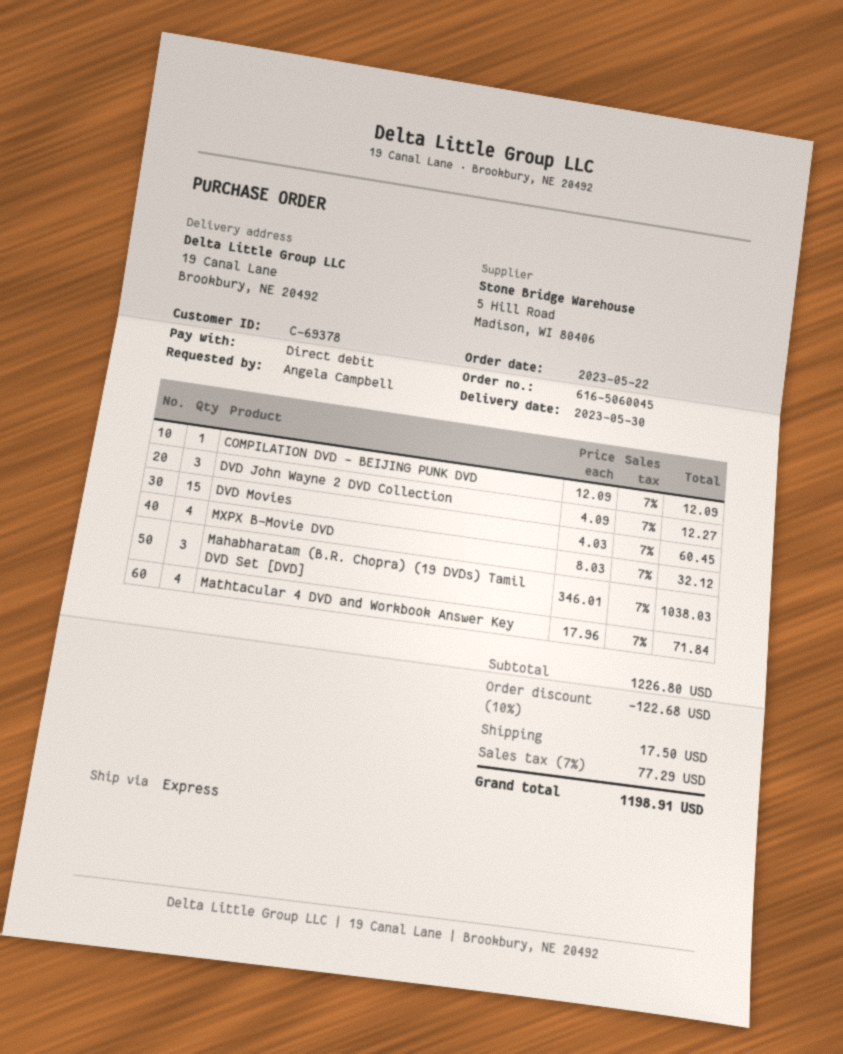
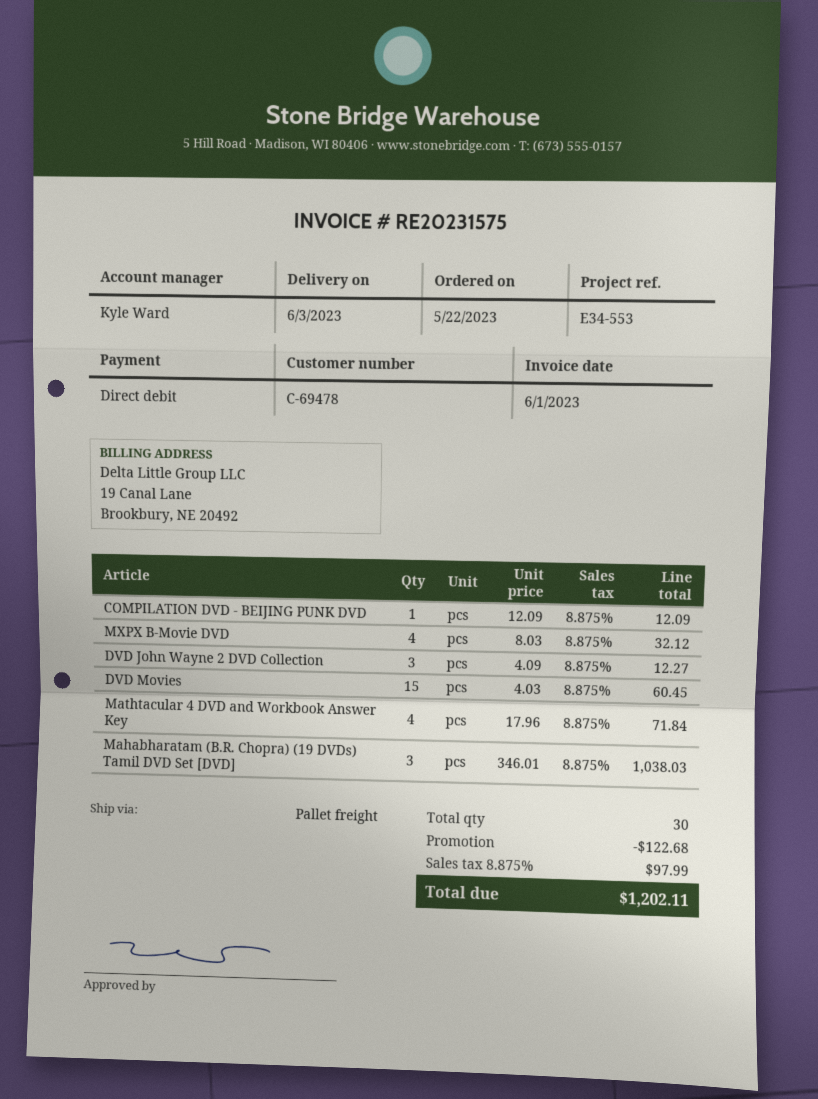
delivery date: 2023-05-30 -> 2023-06-03
customer number: C-69378 -> C-69478
shipping method: express -> pallet freight
shipping: 17.50 -> none
tax: 7% = 77.29 -> 8.875% = 97.99
total: 1198.91 -> 1202.11

